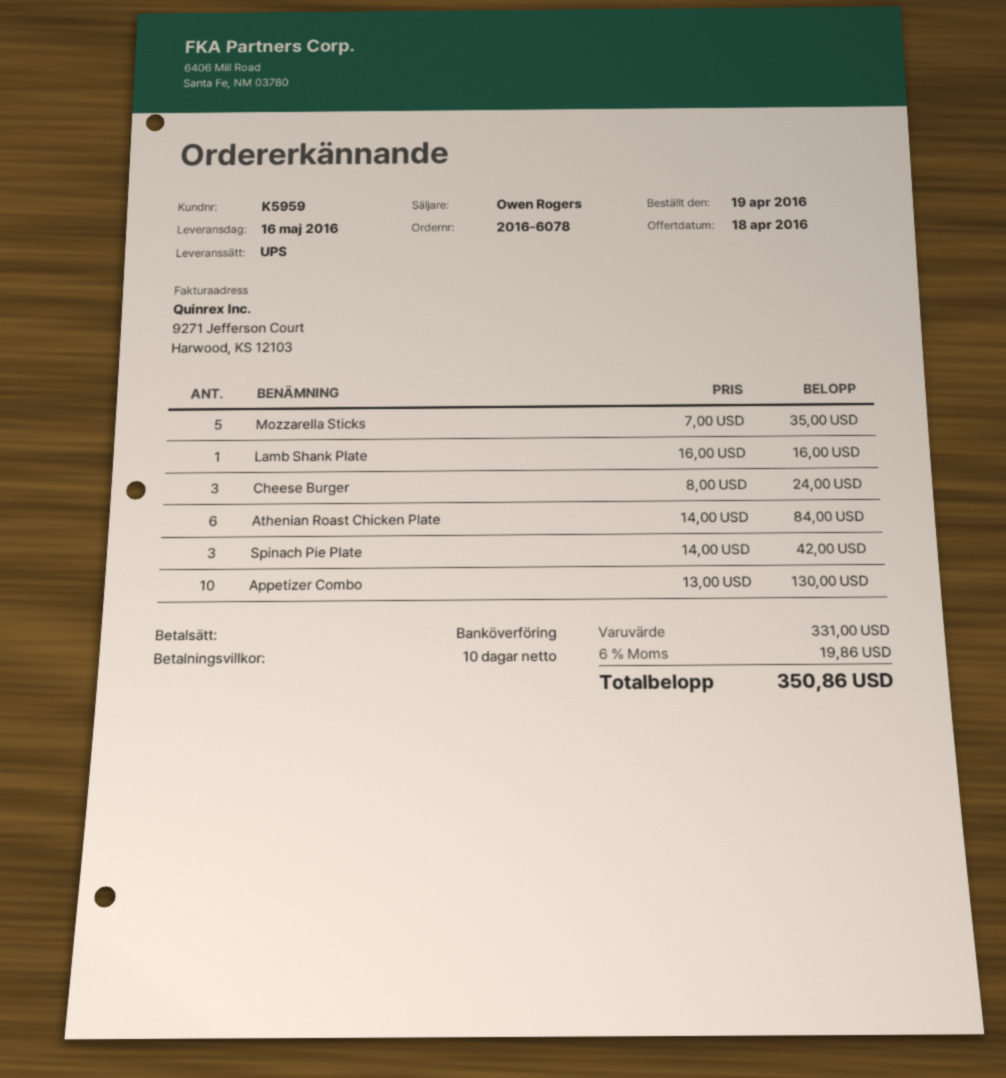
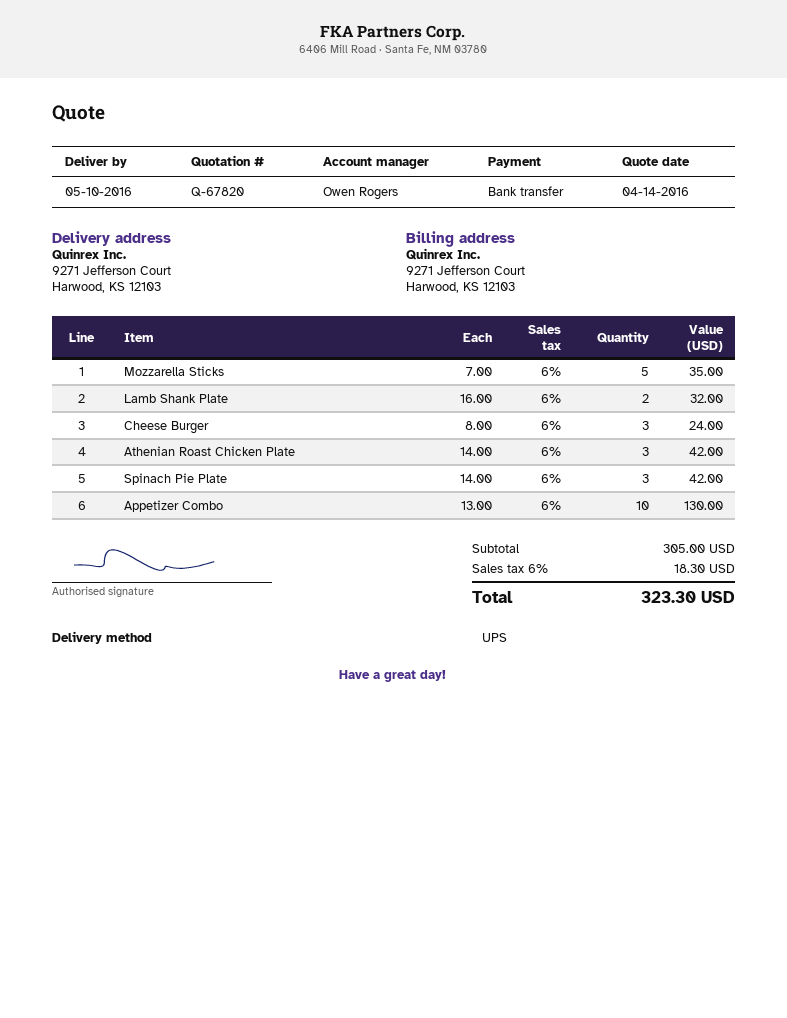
quote date: 2016-04-18 -> 2016-04-14
delivery date: 2016-05-16 -> 2016-05-10
Lamb Shank Plate: 1 x 16.00 = 16.00 -> 2 x 16.00 = 32.00
Athenian Roast Chicken Plate: 6 x 14.00 = 84.00 -> 3 x 14.00 = 42.00
subtotal: 331.00 -> 305.00
tax: 6% = 19.86 -> 6% = 18.30
total: 350.86 -> 323.30

